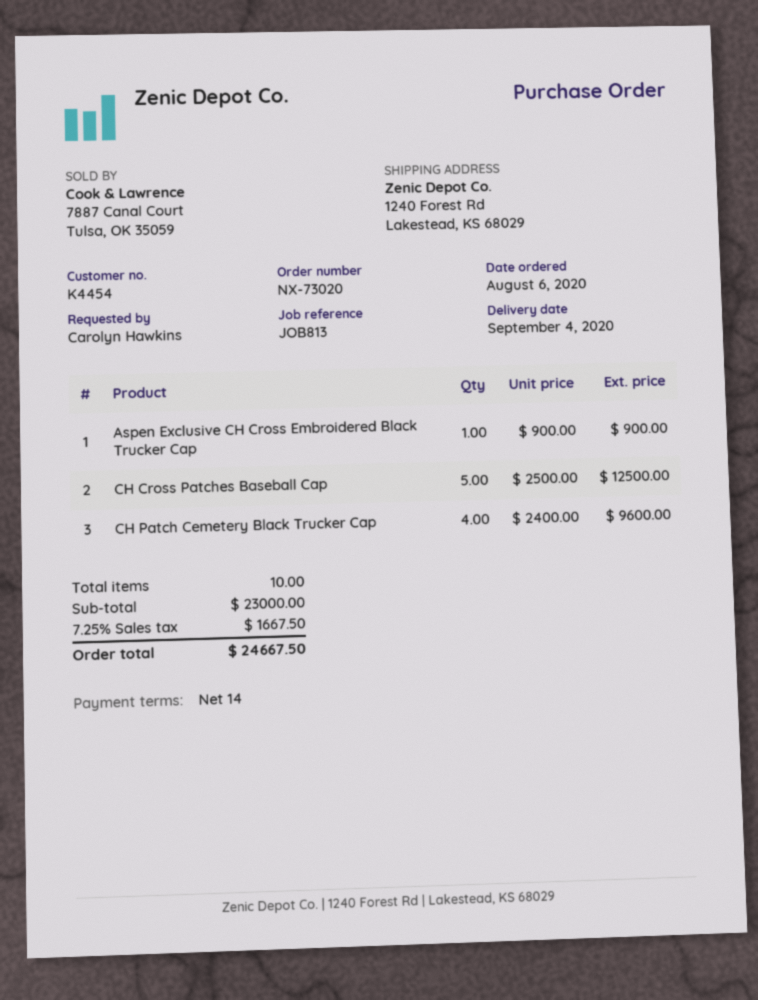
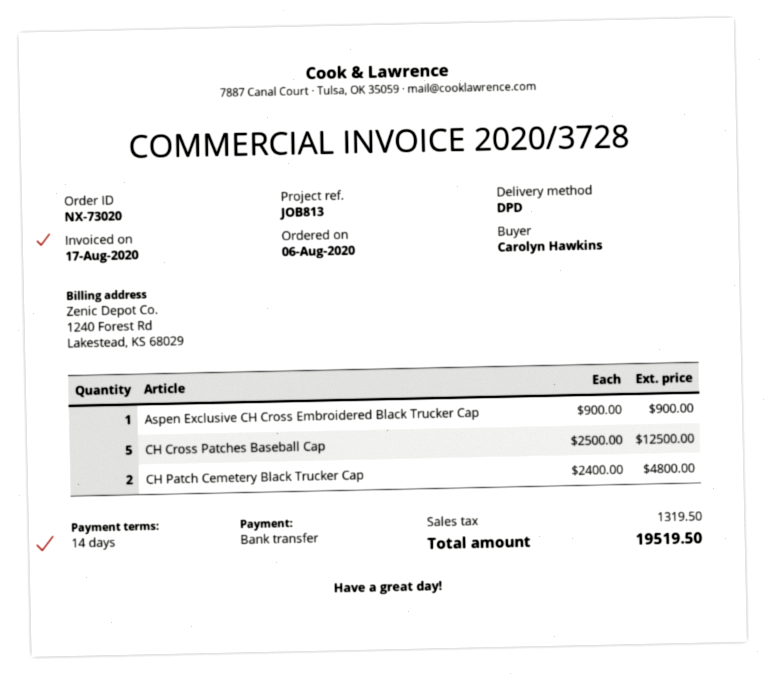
CH Patch Cemetery Black Trucker Cap: 4 x 2400.00 = 9600.00 -> 2 x 2400.00 = 4800.00
tax: 1667.50 -> 1319.50
total: 24667.50 -> 19519.50

